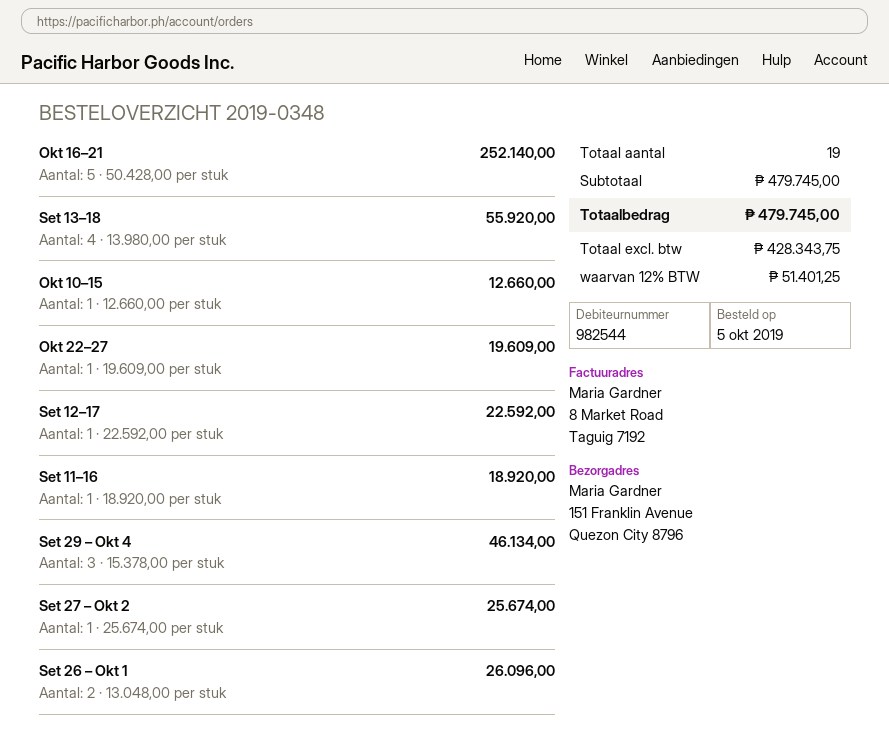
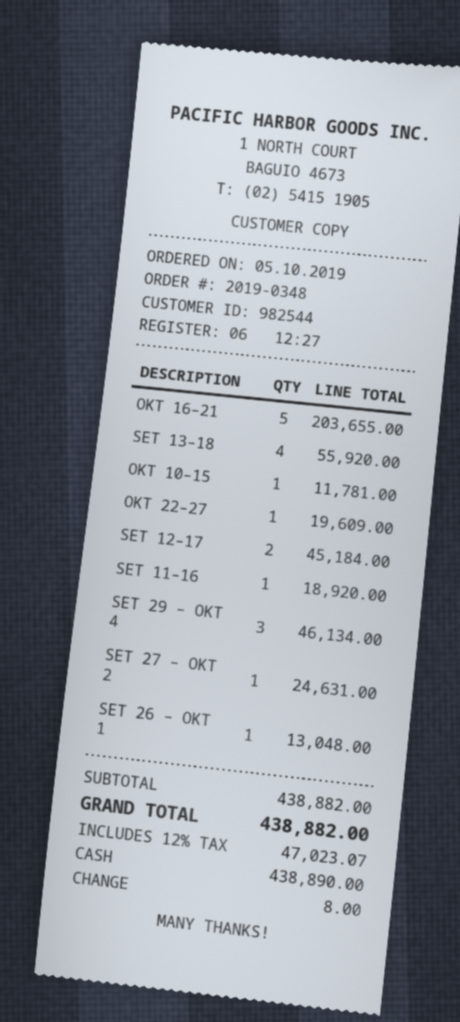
Okt 16–21: 5 for 252140.00 -> 5 for 203655.00
Okt 10–15: 1 for 12660.00 -> 1 for 11781.00
Set 12–17: 1 for 22592.00 -> 2 for 45184.00
Set 27 – Okt 2: 1 for 25674.00 -> 1 for 24631.00
Set 26 – Okt 1: 2 for 26096.00 -> 1 for 13048.00
subtotal: 479745.00 -> 438882.00
tax: 12% = 51401.25 -> 12% = 47023.07
total: 479745.00 -> 438882.00

